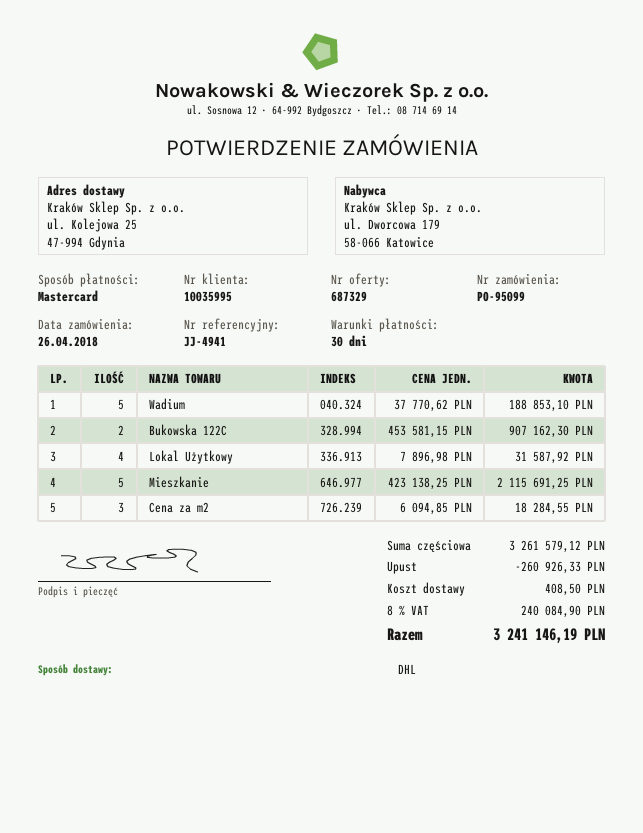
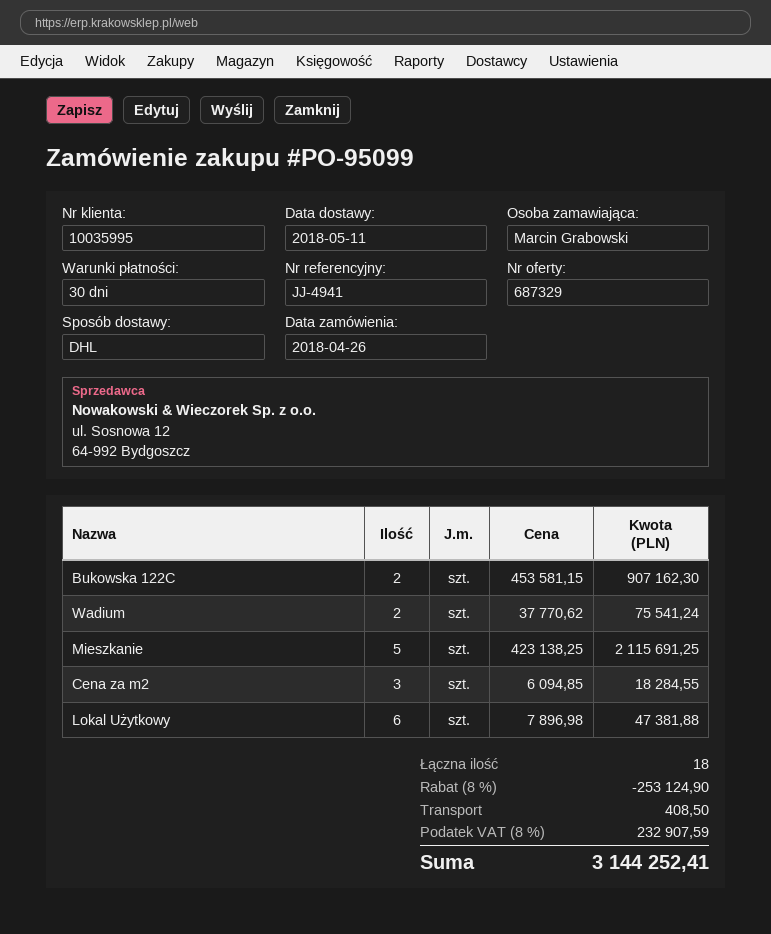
Wadium: 5 x 37770.62 = 188853.10 -> 2 x 37770.62 = 75541.24
Lokal Użytkowy: 4 x 7896.98 = 31587.92 -> 6 x 7896.98 = 47381.88
discount: 260926.33 -> 253124.90
tax: 8% = 240084.90 -> 8% = 232907.59
total: 3241146.19 -> 3144252.41

